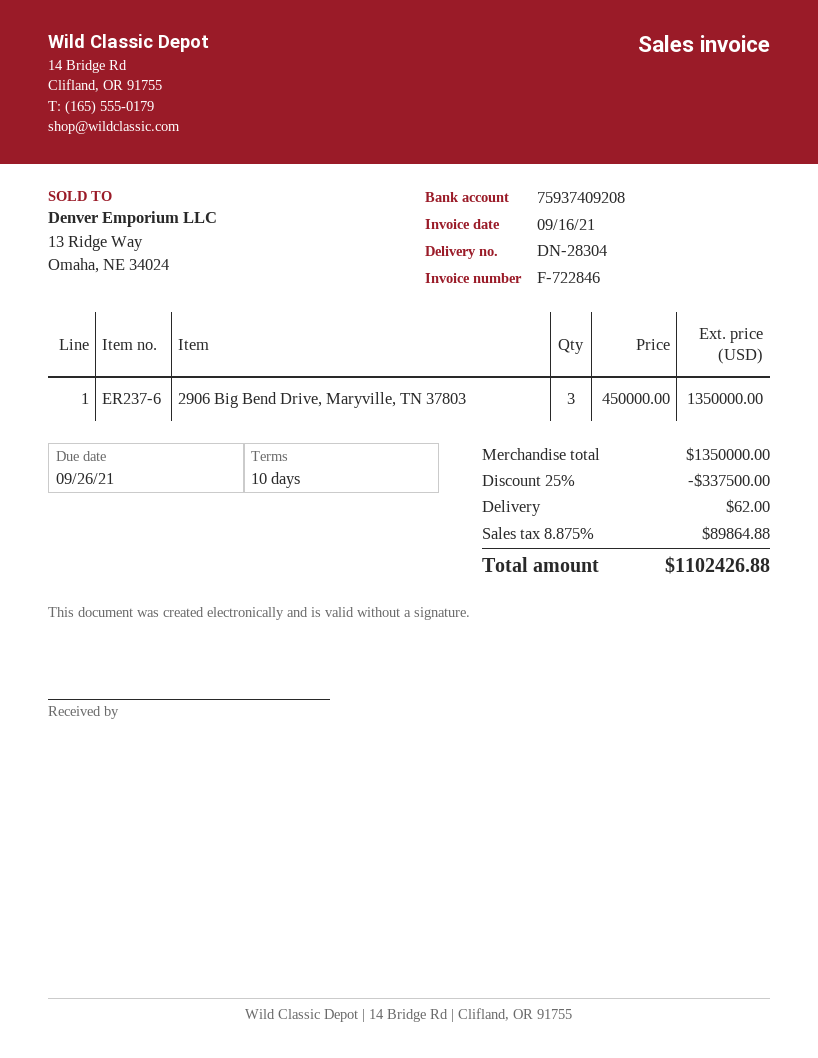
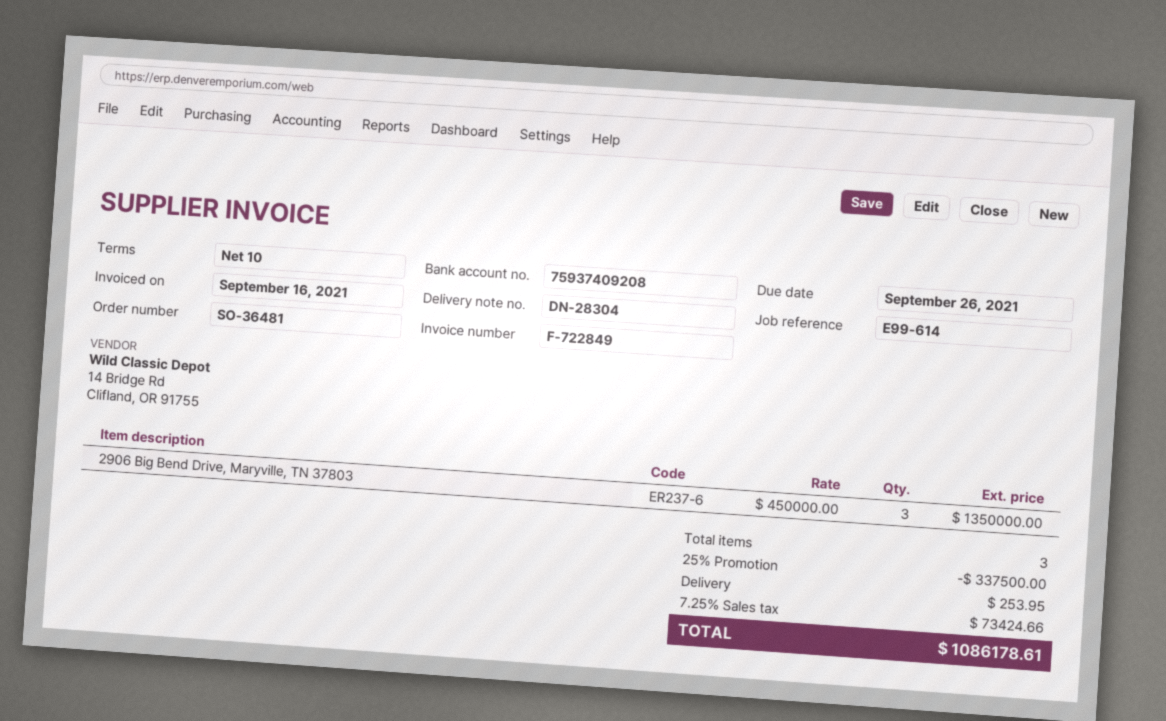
invoice number: F-722846 -> F-722849
shipping: 62.00 -> 253.95
tax: 8.875% = 89864.88 -> 7.25% = 73424.66
total: 1102426.88 -> 1086178.61

